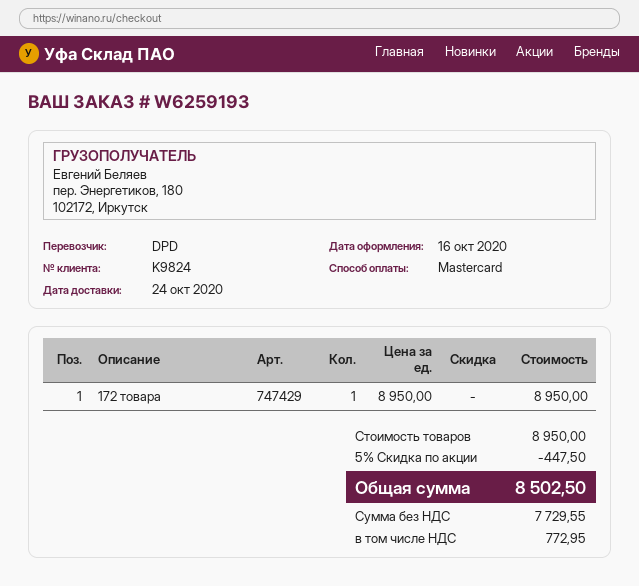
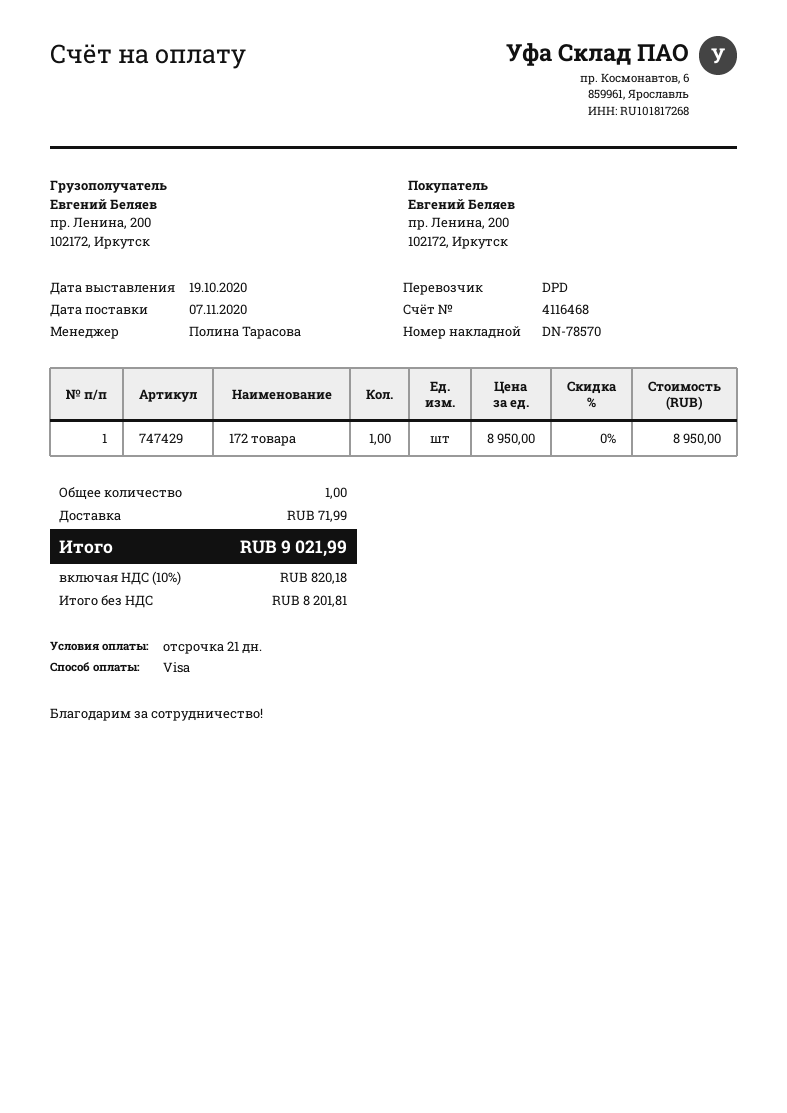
delivery date: 2020-10-24 -> 2020-11-07
payment method: Mastercard -> Visa
ship to: пер. Энергетиков, 180, 102172, Иркутск -> пр. Ленина, 200, 102172, Иркутск
discount: 5% = 447.50 -> none
shipping: none -> 71.99
net: 7729.55 -> 8201.81
tax: 772.95 -> 820.18
total: 8502.50 -> 9021.99

